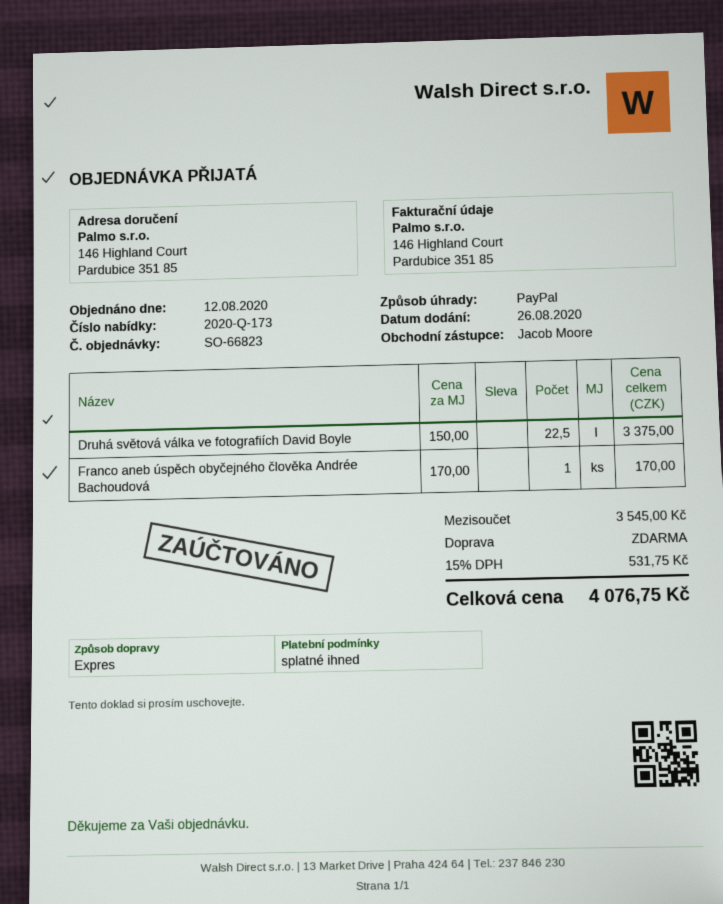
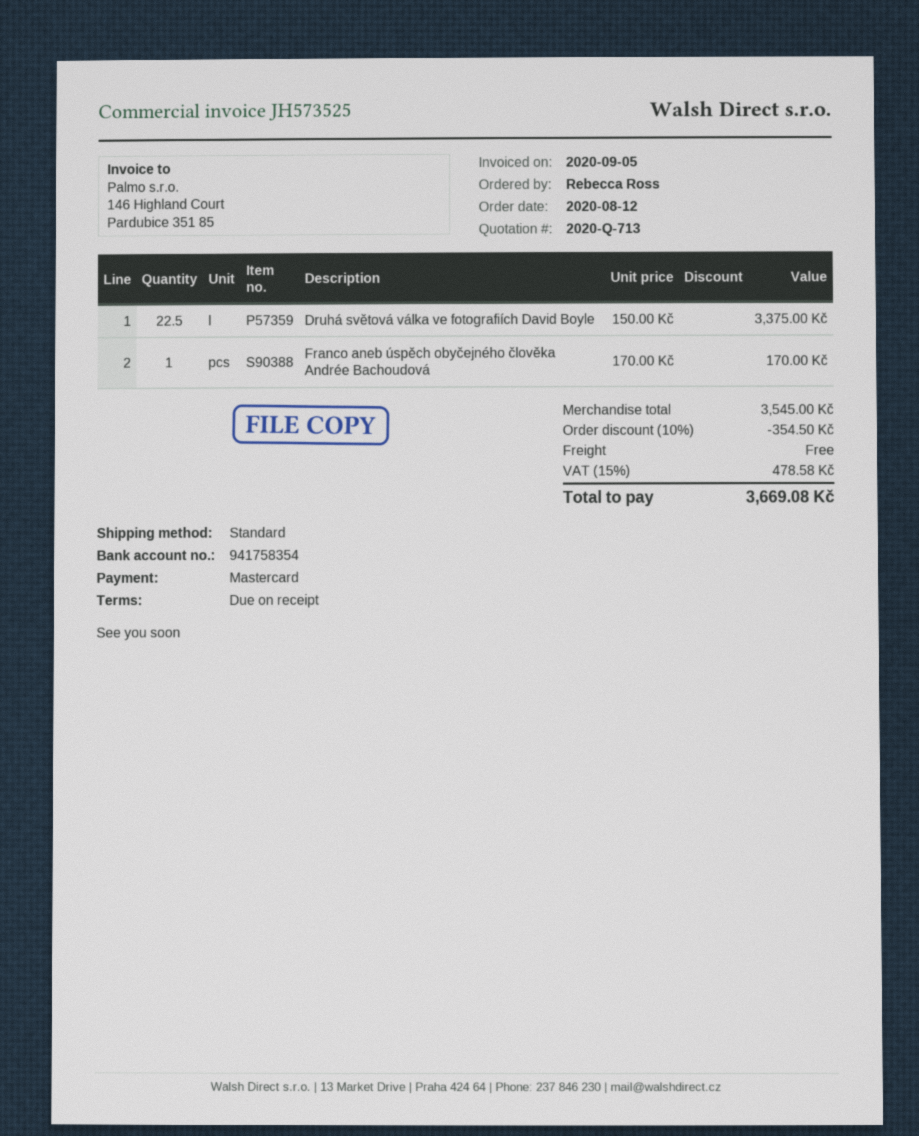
quote number: 2020-Q-173 -> 2020-Q-713
payment method: PayPal -> Mastercard
shipping method: express -> standard
discount: none -> 10% = 354.50
tax: 15% = 531.75 -> 15% = 478.58
total: 4076.75 -> 3669.08

